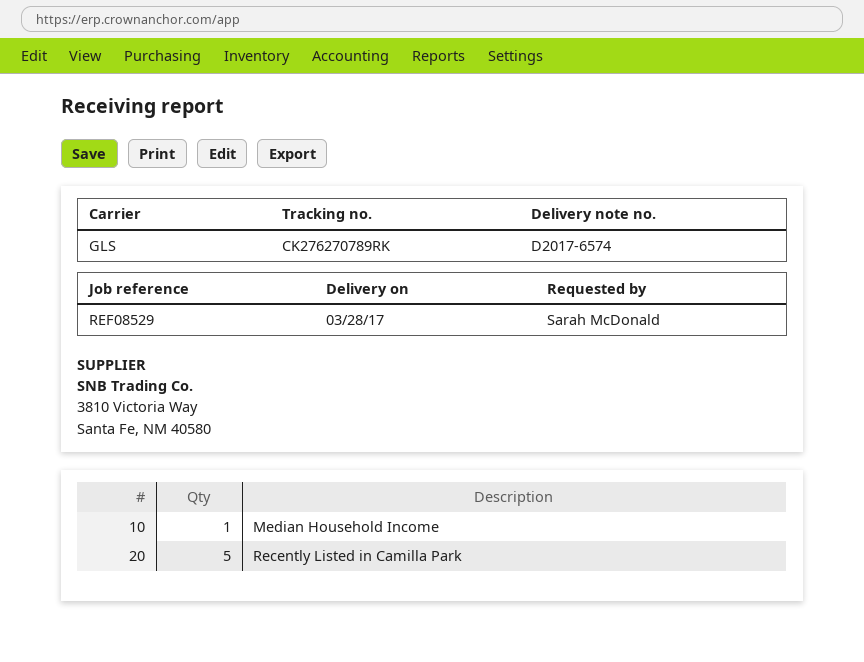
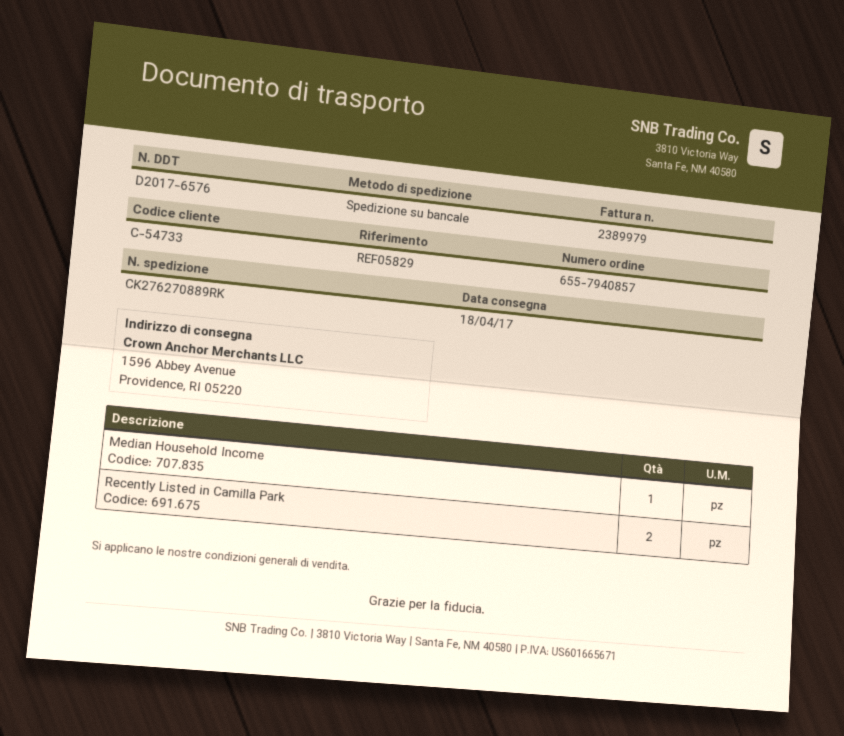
delivery note number: D2017-6574 -> D2017-6576
delivery date: 2017-03-28 -> 2017-04-18
reference: REF08529 -> REF05829
shipping method: GLS -> pallet freight
tracking number: CK276270789RK -> CK276270889RK
Recently Listed in Camilla Park: 5 -> 2

